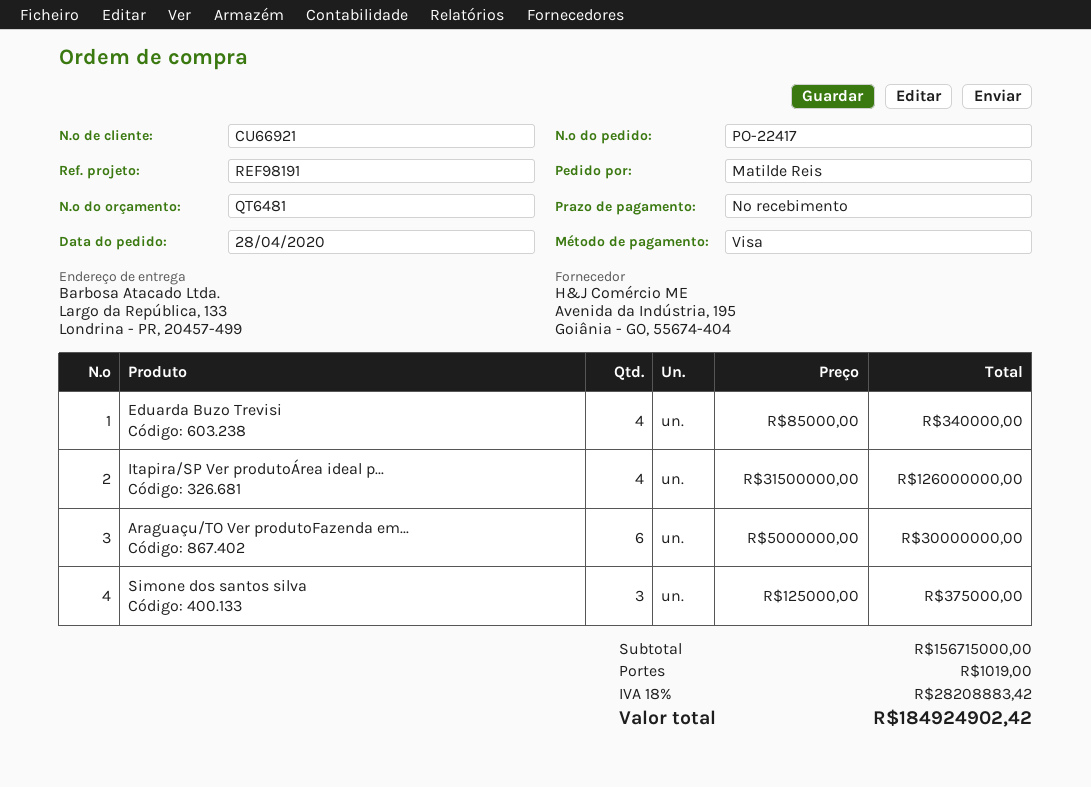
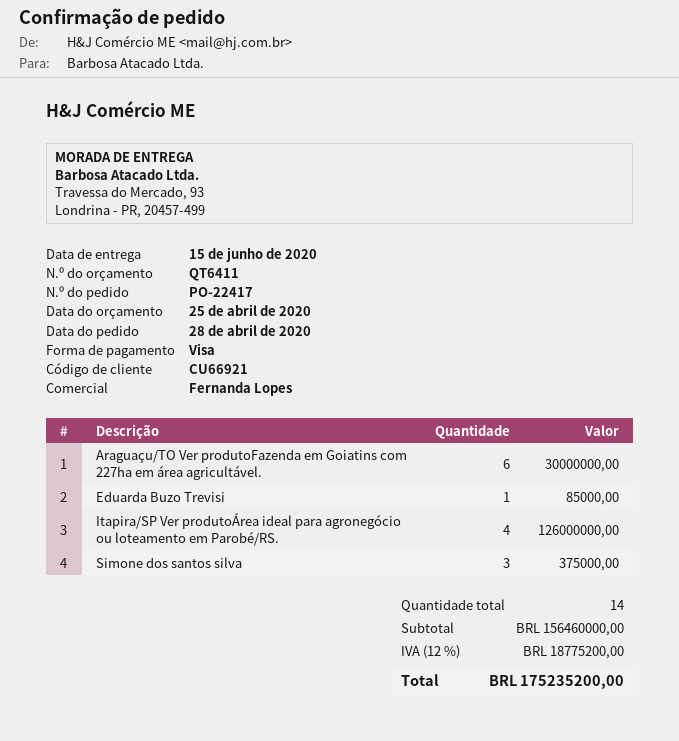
quote number: QT6481 -> QT6411
ship to: Largo da República, 133, Londrina - PR, 20457-499 -> Travessa do Mercado, 93, Londrina - PR, 20457-499
Eduarda Buzo Trevisi: 4 for 340000.00 -> 1 for 85000.00
subtotal: 156715000.00 -> 156460000.00
shipping: 1019.00 -> none
tax: 18% = 28208883.42 -> 12% = 18775200.00
total: 184924902.42 -> 175235200.00

